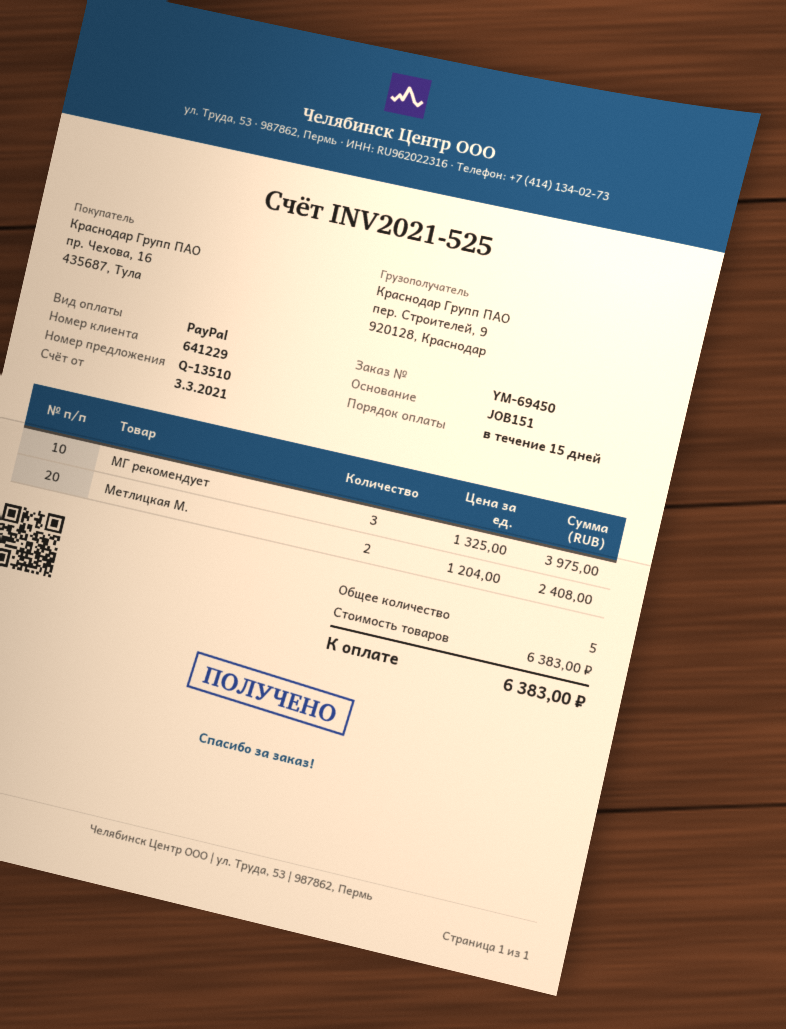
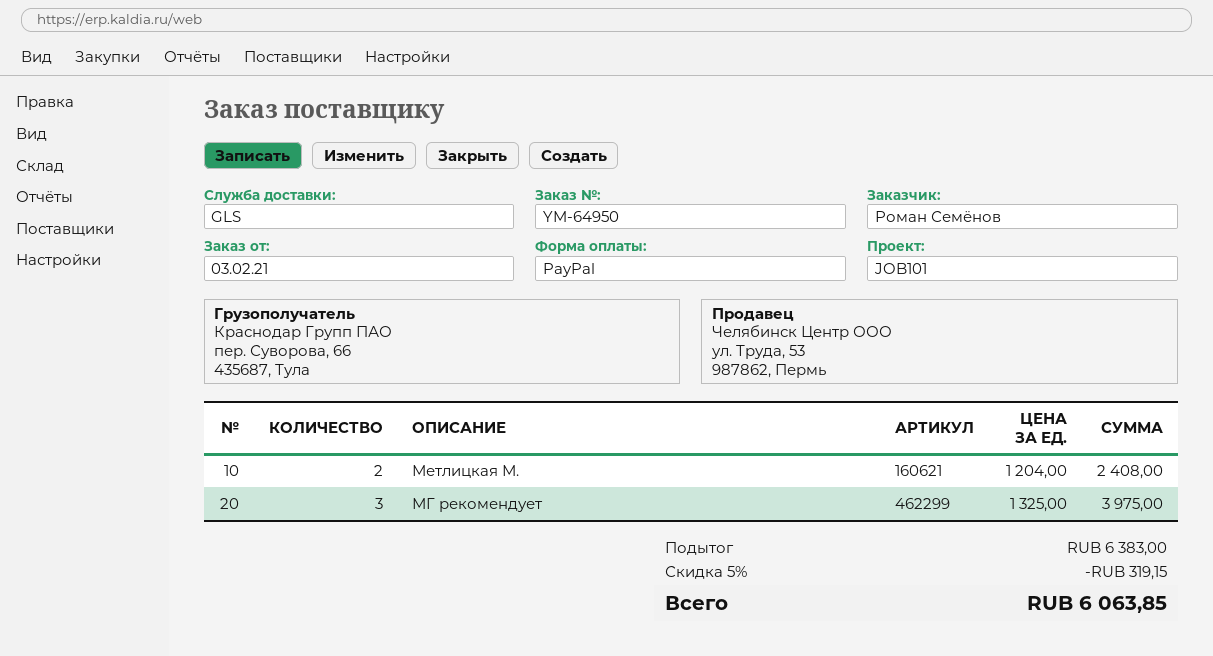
order number: YM-69450 -> YM-64950
reference: JOB151 -> JOB101
ship to: пер. Строителей, 9, 920128, Краснодар -> пер. Суворова, 66, 435687, Тула
discount: none -> 5% = 319.15
total: 6383.00 -> 6063.85

